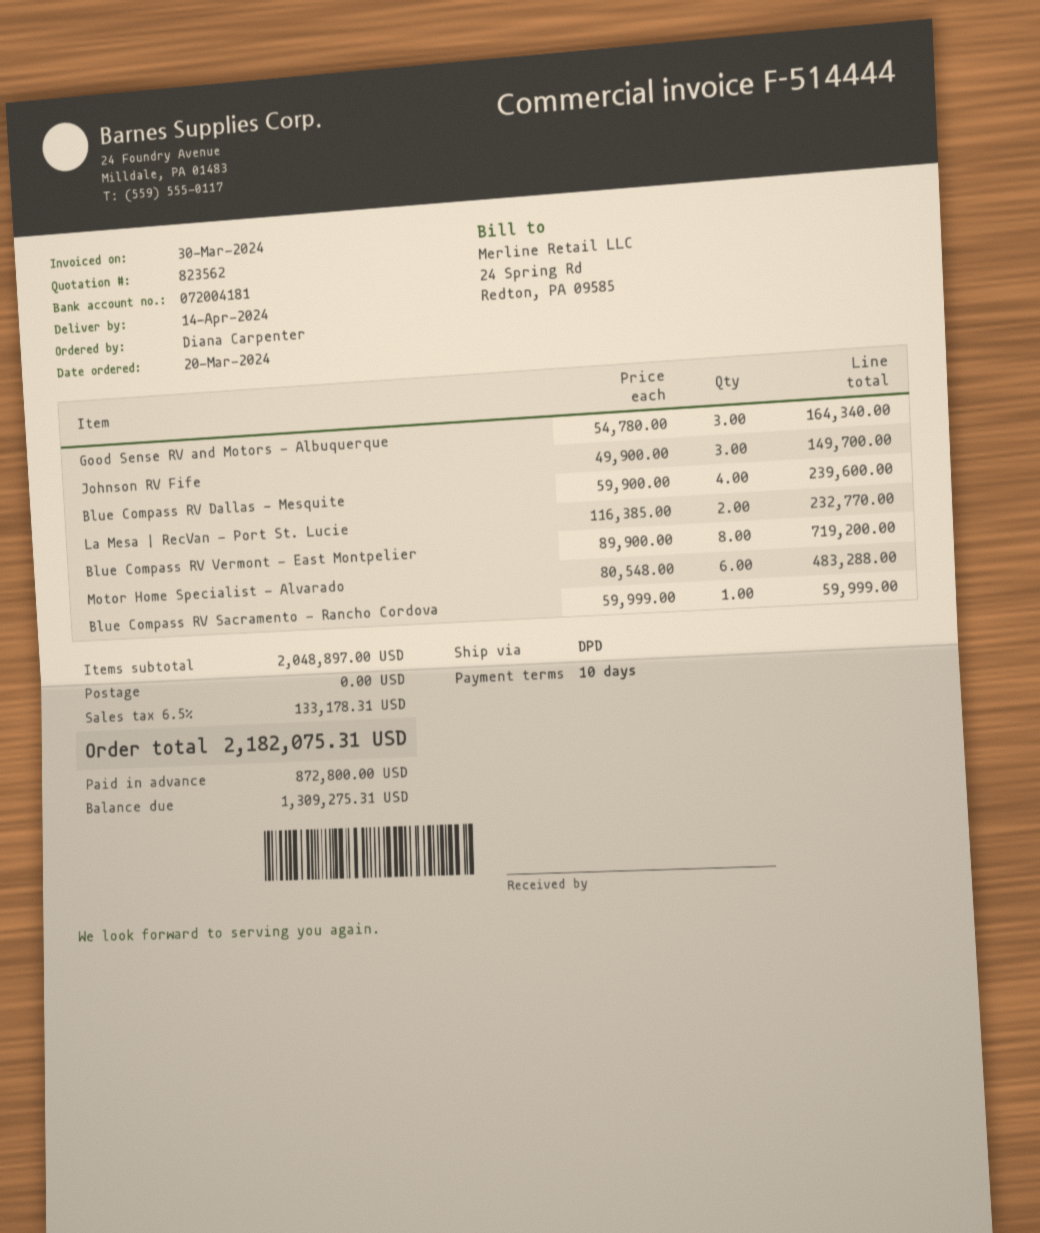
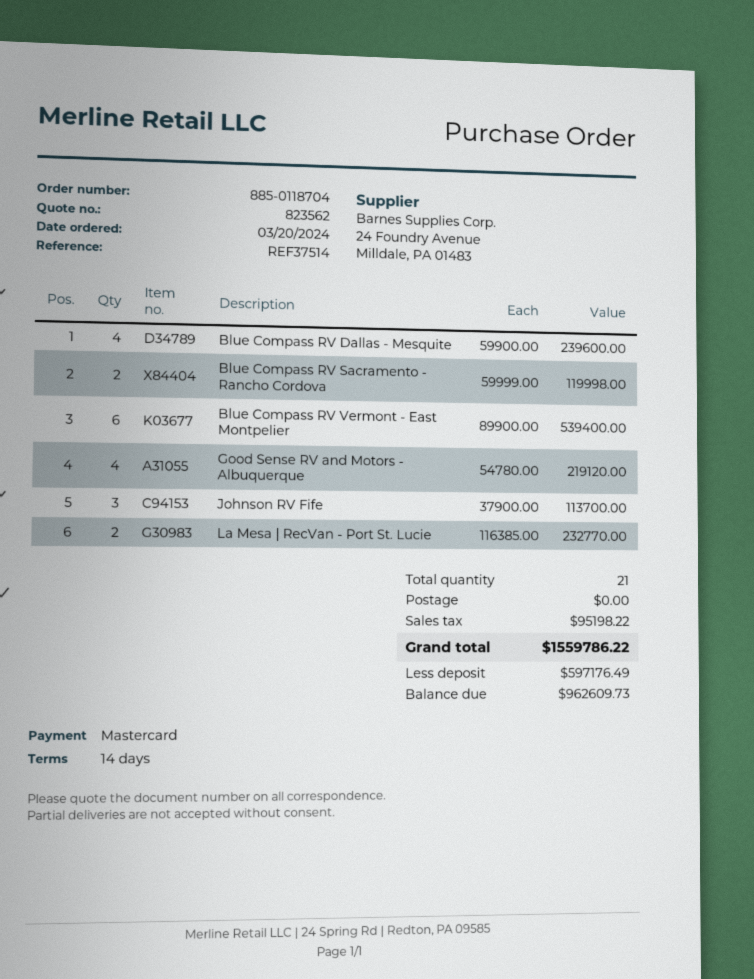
payment terms: 10 days -> 14 days
Good Sense RV and Motors - Albuquerque: 3 x 54780.00 = 164340.00 -> 4 x 54780.00 = 219120.00
Johnson RV Fife: 3 x 49900.00 = 149700.00 -> 3 x 37900.00 = 113700.00
Blue Compass RV Vermont - East Montpelier: 8 x 89900.00 = 719200.00 -> 6 x 89900.00 = 539400.00
Motor Home Specialist - Alvarado: 6 x 80548.00 = 483288.00 -> none
Blue Compass RV Sacramento - Rancho Cordova: 1 x 59999.00 = 59999.00 -> 2 x 59999.00 = 119998.00
tax: 133178.31 -> 95198.22
total: 2182075.31 -> 1559786.22
deposit: 872800.00 -> 597176.49
balance: 1309275.31 -> 962609.73

